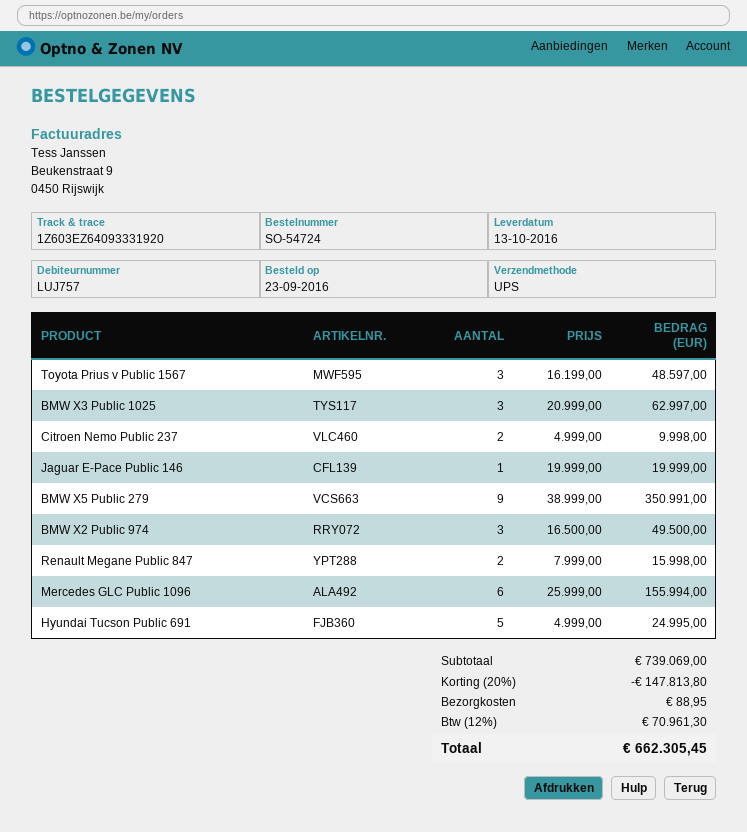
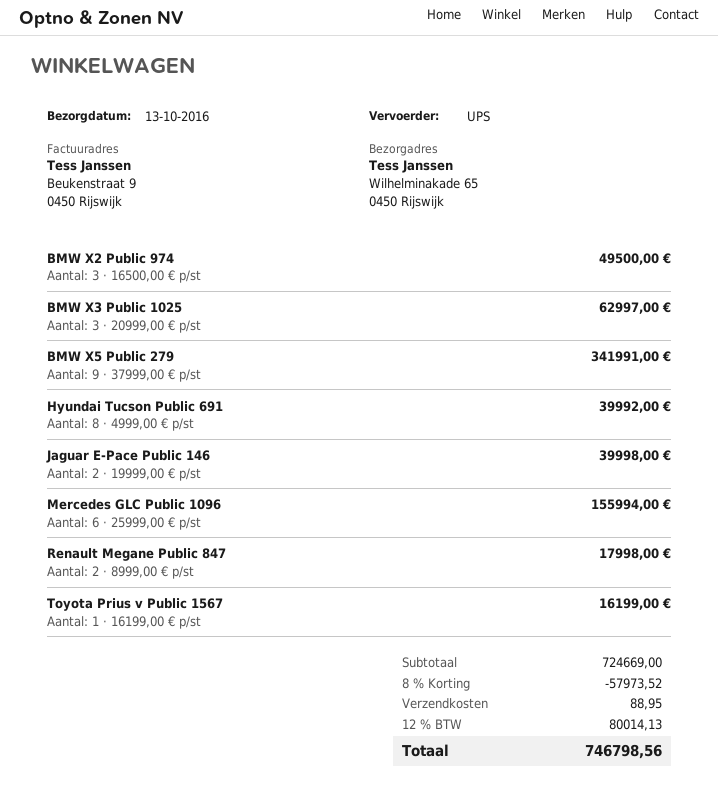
Toyota Prius v Public 1567: 3 x 16199.00 = 48597.00 -> 1 x 16199.00 = 16199.00
Citroen Nemo Public 237: 2 x 4999.00 = 9998.00 -> none
Jaguar E-Pace Public 146: 1 x 19999.00 = 19999.00 -> 2 x 19999.00 = 39998.00
BMW X5 Public 279: 9 x 38999.00 = 350991.00 -> 9 x 37999.00 = 341991.00
Renault Megane Public 847: 2 x 7999.00 = 15998.00 -> 2 x 8999.00 = 17998.00
Hyundai Tucson Public 691: 5 x 4999.00 = 24995.00 -> 8 x 4999.00 = 39992.00
subtotal: 739069.00 -> 724669.00
discount: 20% = 147813.80 -> 8% = 57973.52
tax: 12% = 70961.30 -> 12% = 80014.13
total: 662305.45 -> 746798.56

